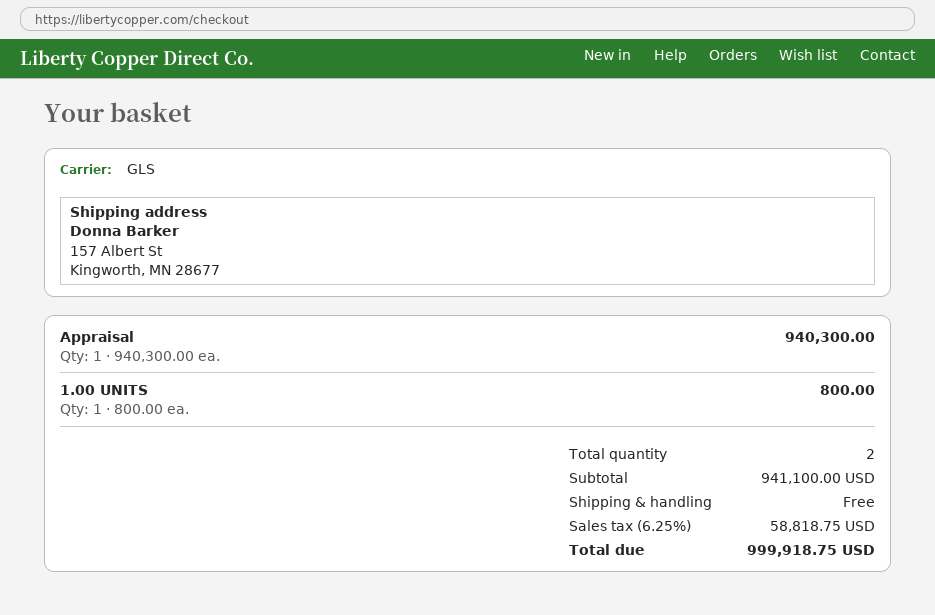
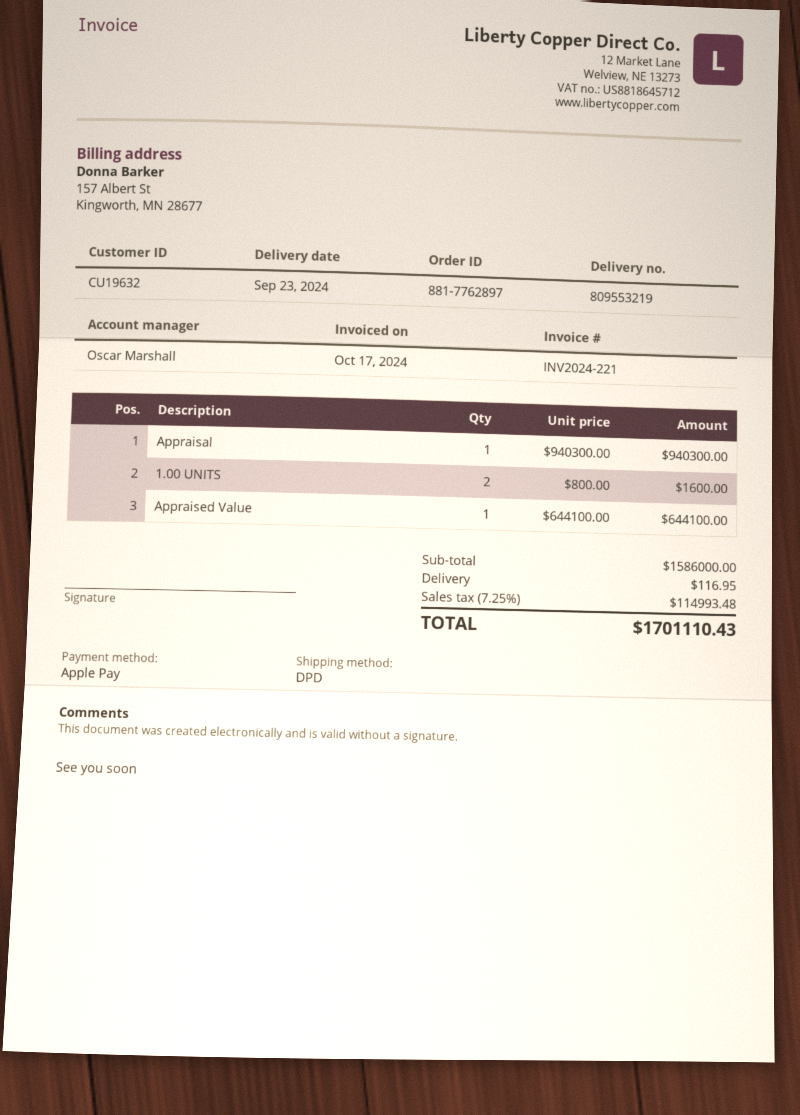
shipping method: GLS -> DPD
1.00 UNITS: 1 x 800.00 = 800.00 -> 2 x 800.00 = 1600.00
Appraised Value: none -> 1 x 644100.00 = 644100.00
subtotal: 941100.00 -> 1586000.00
shipping: 0.00 -> 116.95
tax: 6.25% = 58818.75 -> 7.25% = 114993.48
total: 999918.75 -> 1701110.43

